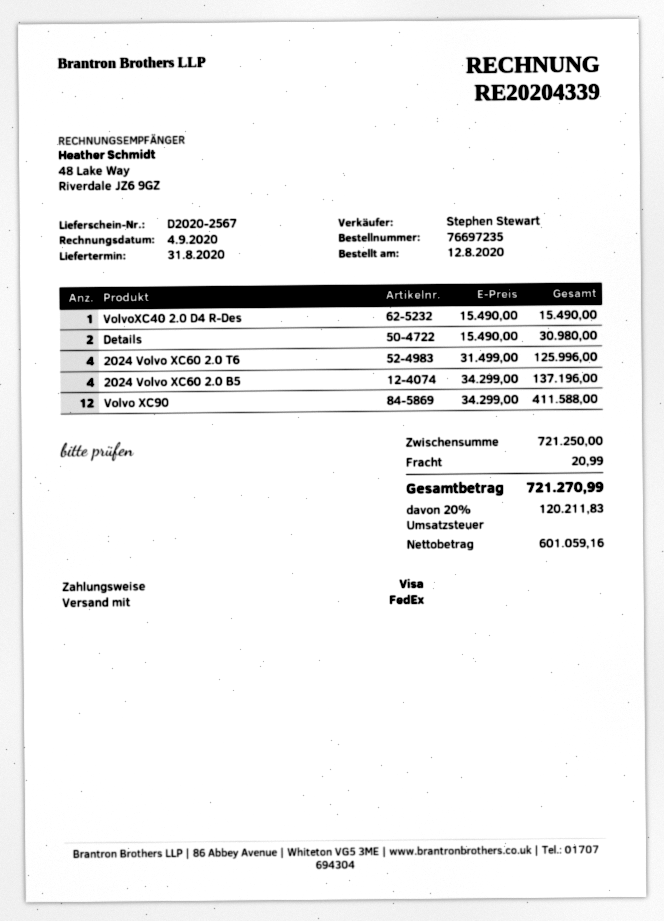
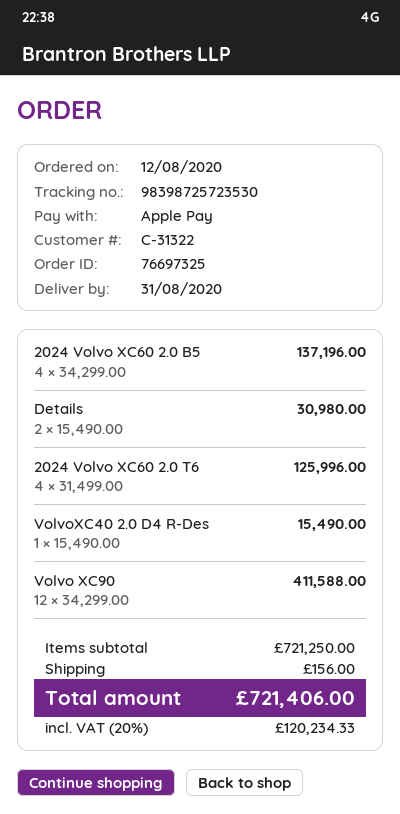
order number: 76697235 -> 76697325
payment method: Visa -> Apple Pay
shipping: 20.99 -> 156.00
tax: 20% = 120211.83 -> 20% = 120234.33
total: 721270.99 -> 721406.00

